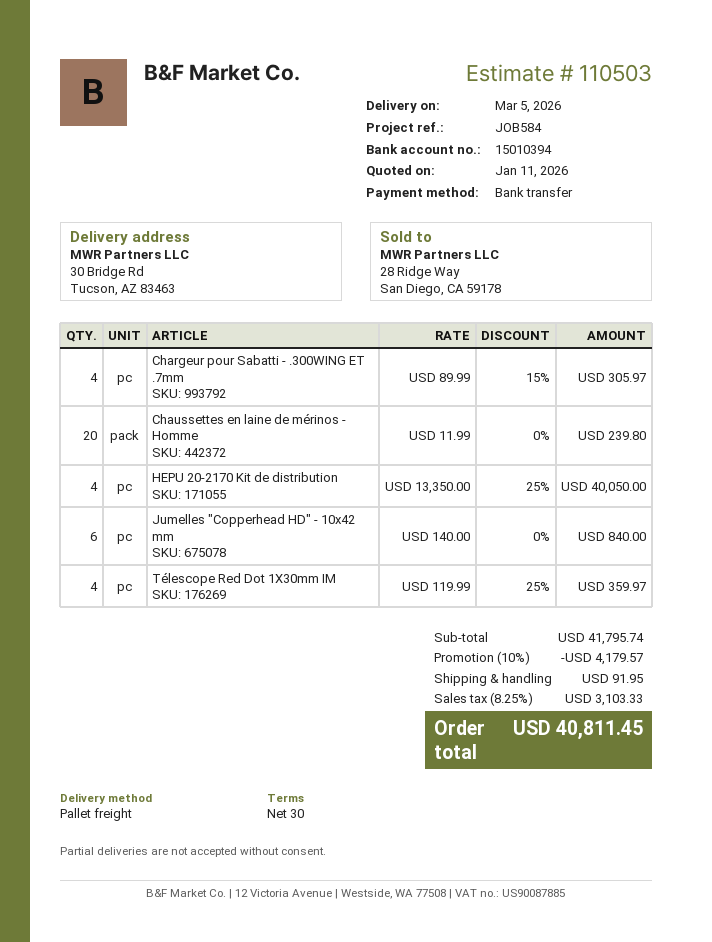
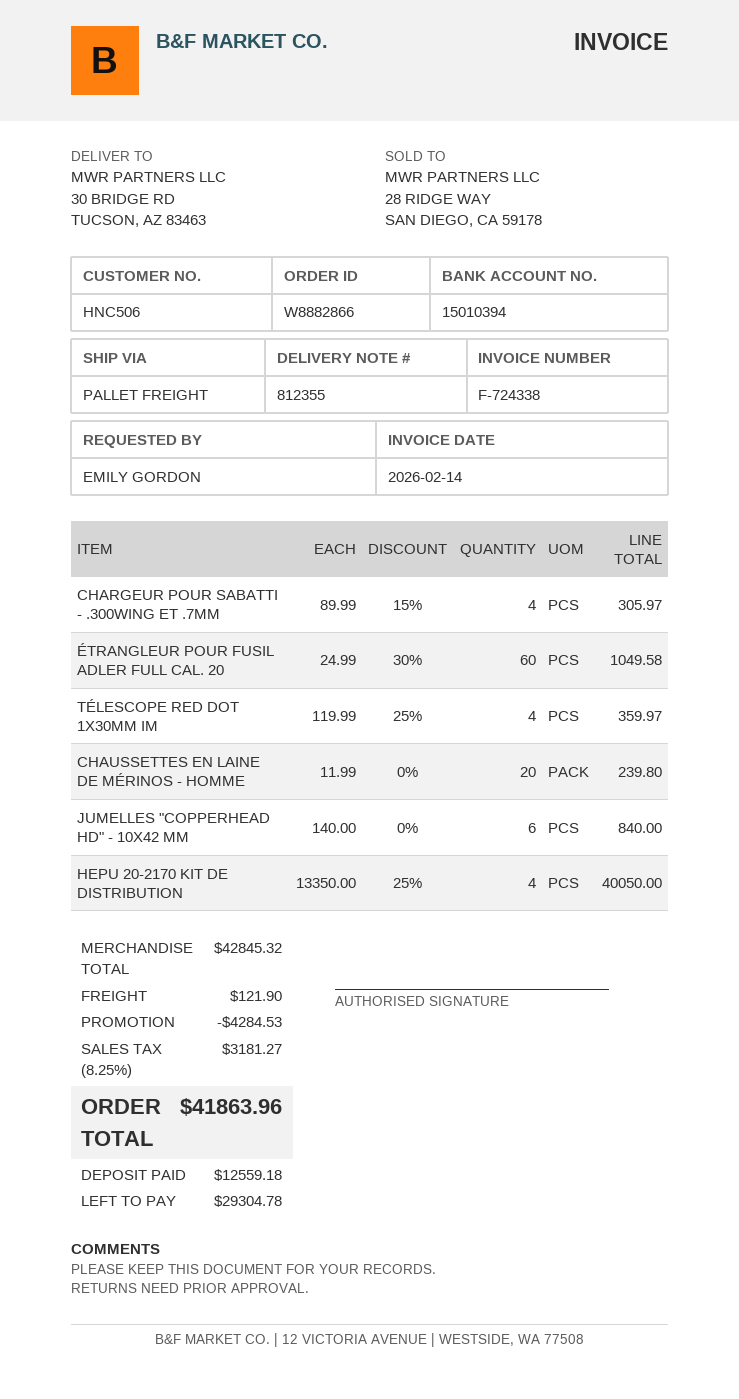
ÉTRANGLEUR POUR FUSIL ADLER FULL CAL. 20: none -> 60 x 24.99 - 30% = 1049.58
subtotal: 41795.74 -> 42845.32
discount: 4179.57 -> 4284.53
shipping: 91.95 -> 121.90
tax: 8.25% = 3103.33 -> 8.25% = 3181.27
total: 40811.45 -> 41863.96

